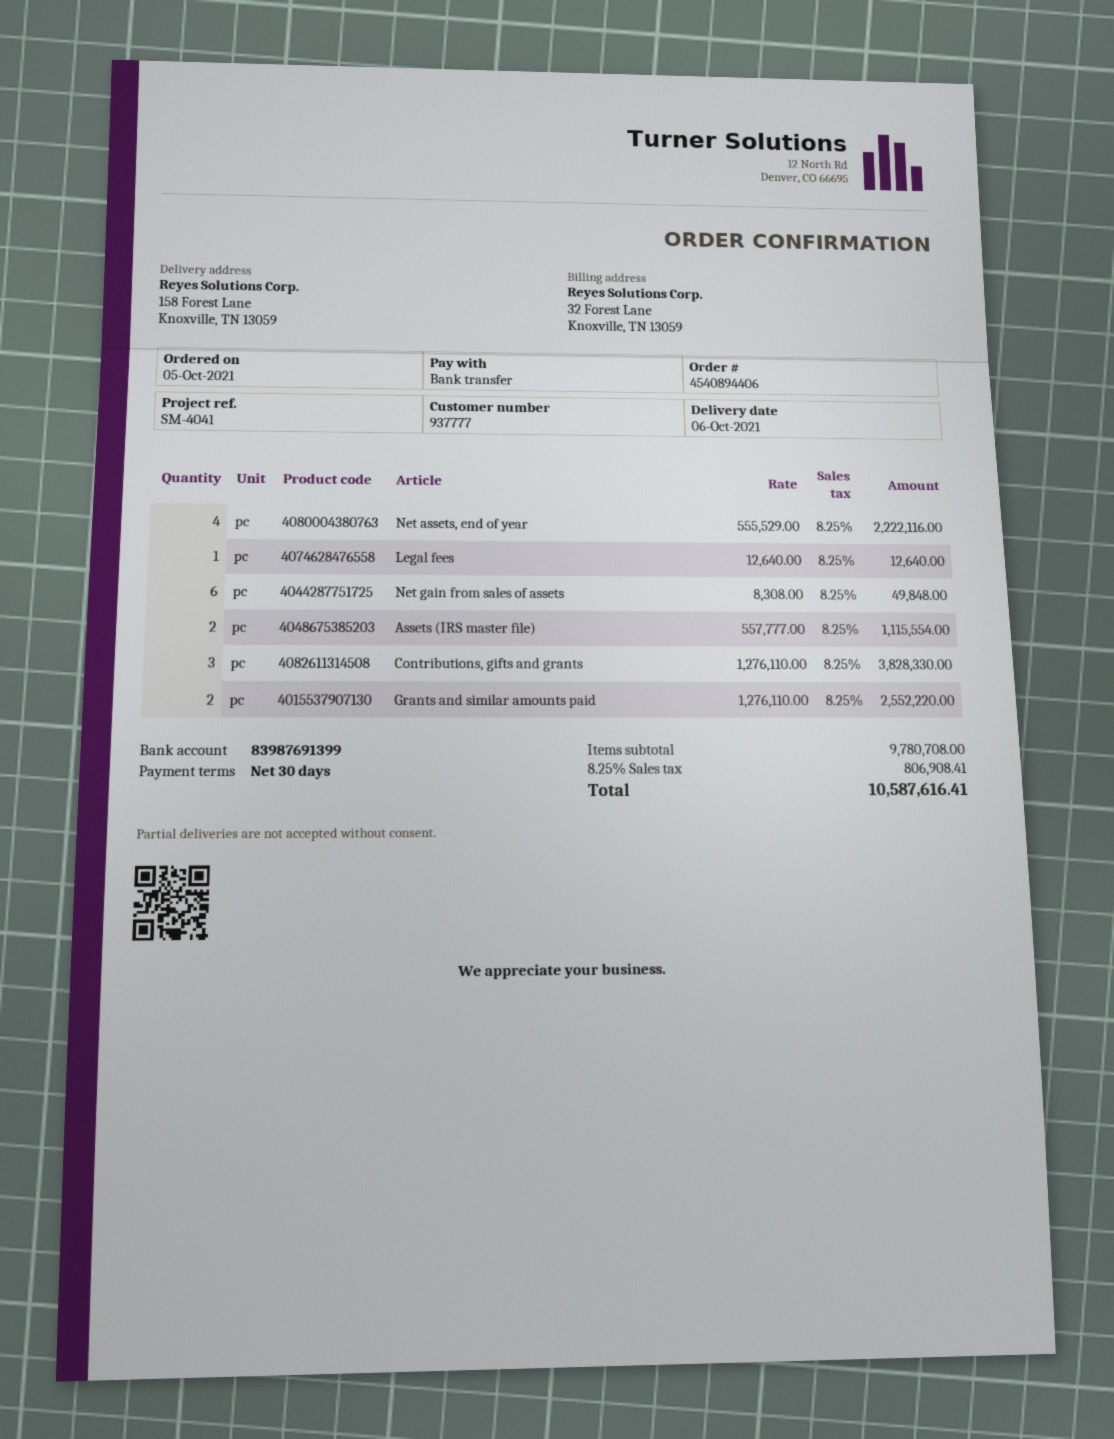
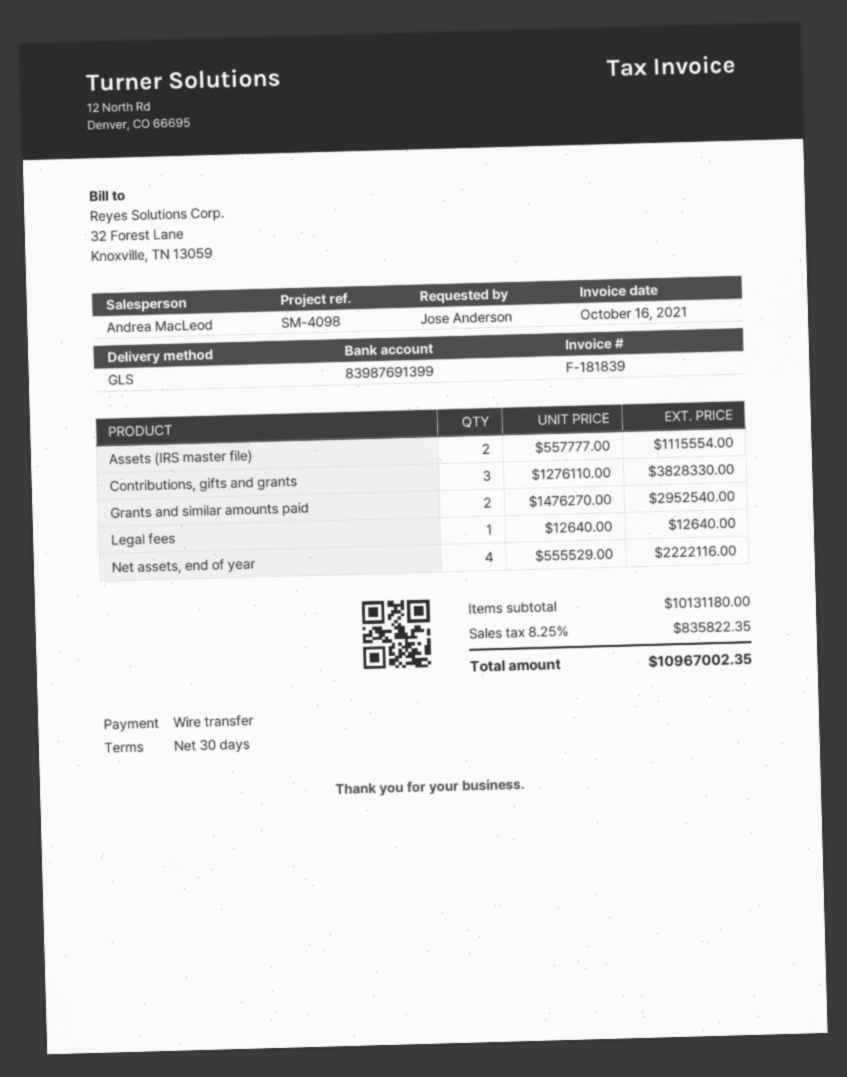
reference: SM-4041 -> SM-4098
Net gain from sales of assets: 6 x 8308.00 = 49848.00 -> none
Grants and similar amounts paid: 2 x 1276110.00 = 2552220.00 -> 2 x 1476270.00 = 2952540.00
subtotal: 9780708.00 -> 10131180.00
tax: 8.25% = 806908.41 -> 8.25% = 835822.35
total: 10587616.41 -> 10967002.35

